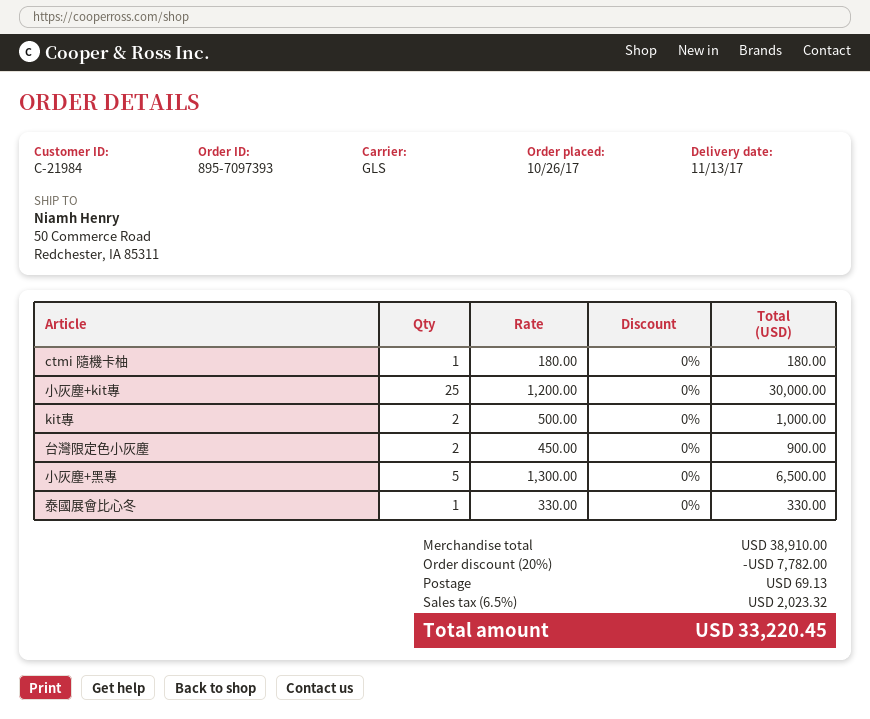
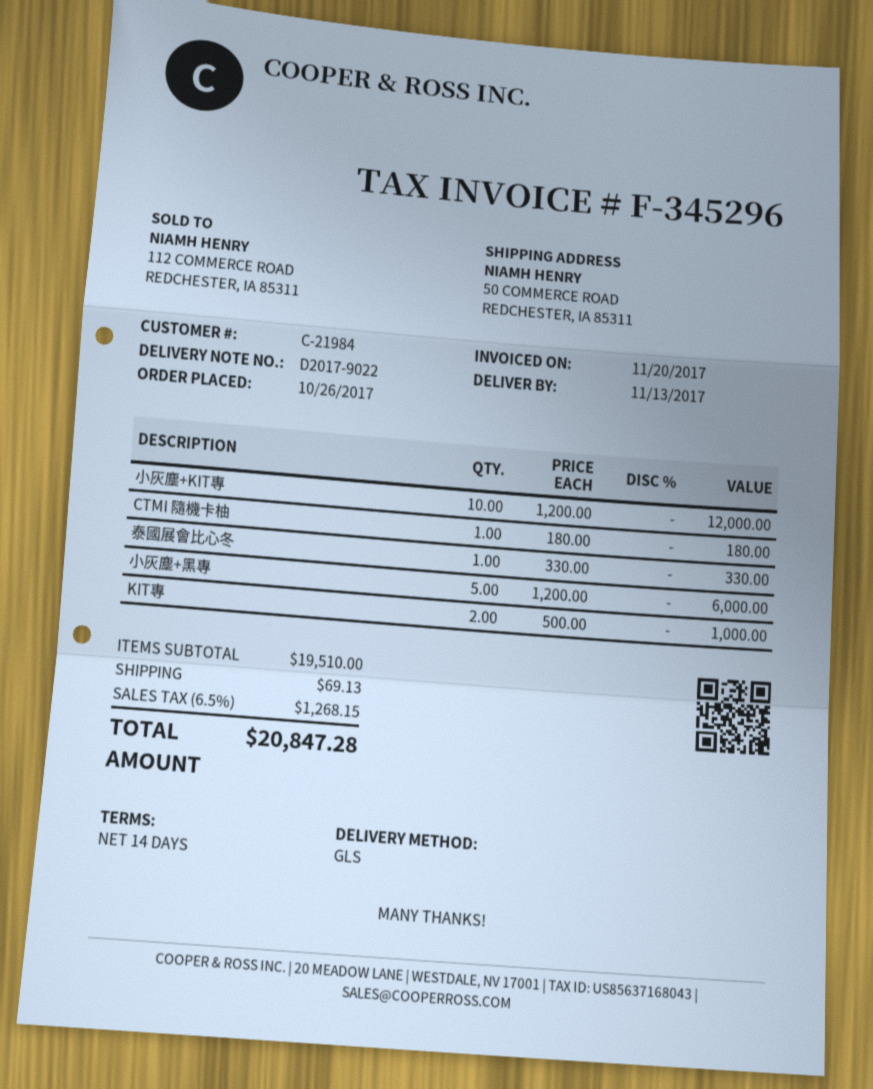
小灰塵+kit專: 25 x 1200.00 = 30000.00 -> 10 x 1200.00 = 12000.00
台灣限定色小灰塵: 2 x 450.00 = 900.00 -> none
小灰塵+黑專: 5 x 1300.00 = 6500.00 -> 5 x 1200.00 = 6000.00
subtotal: 38910.00 -> 19510.00
discount: 20% = 7782.00 -> none
tax: 6.5% = 2023.32 -> 6.5% = 1268.15
total: 33220.45 -> 20847.28

